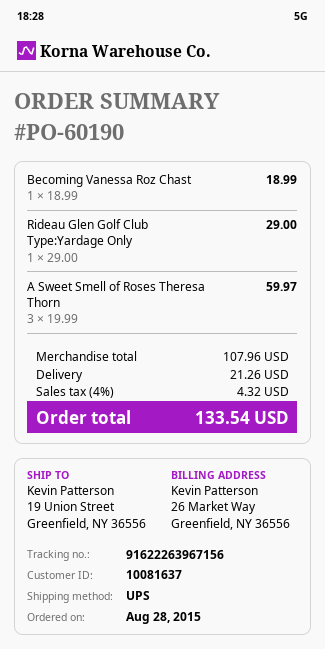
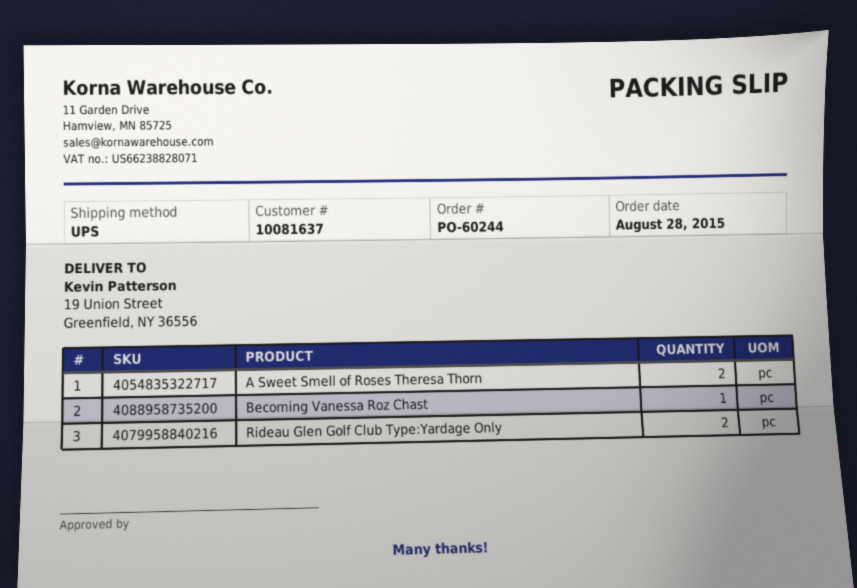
order number: PO-60190 -> PO-60244
Rideau Glen Golf Club Type:Yardage Only: 1 -> 2
A Sweet Smell of Roses Theresa Thorn: 3 -> 2

